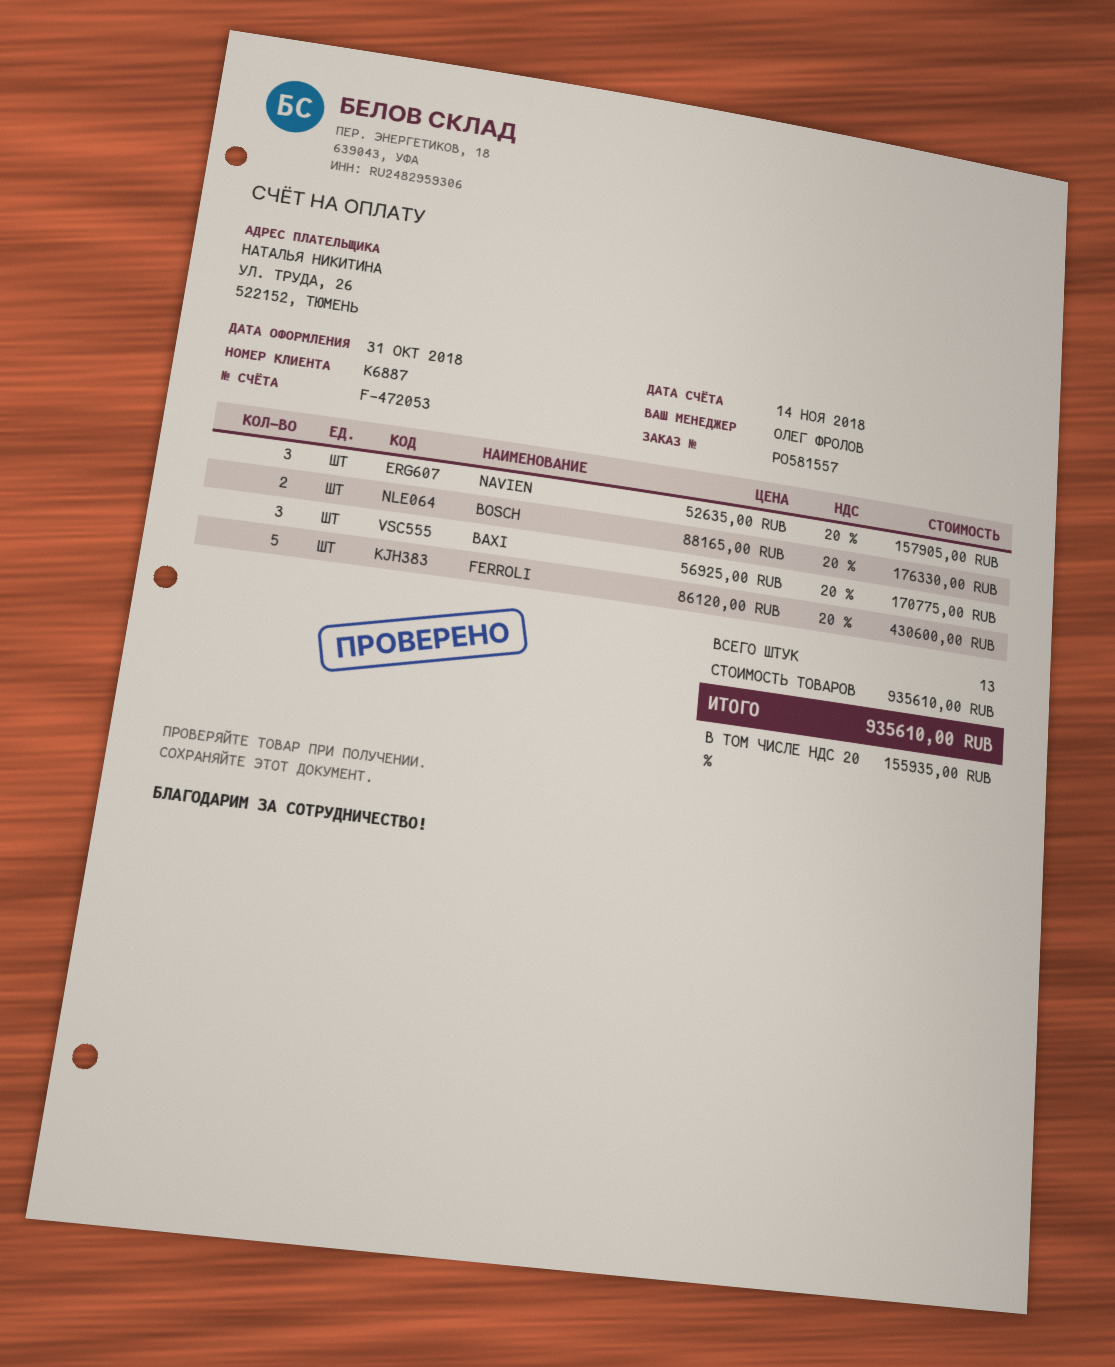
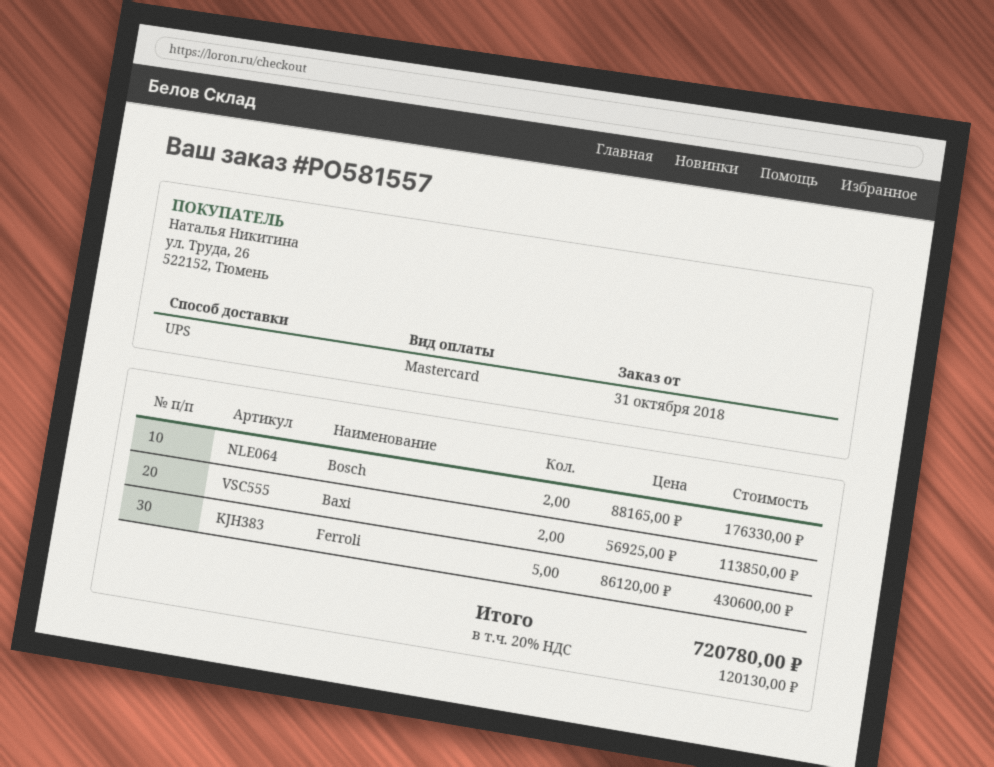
NAVIEN: 3 x 52635.00 = 157905.00 -> none
BAXI: 3 x 56925.00 = 170775.00 -> 2 x 56925.00 = 113850.00
tax: 20% = 155935.00 -> 20% = 120130.00
total: 935610.00 -> 720780.00

